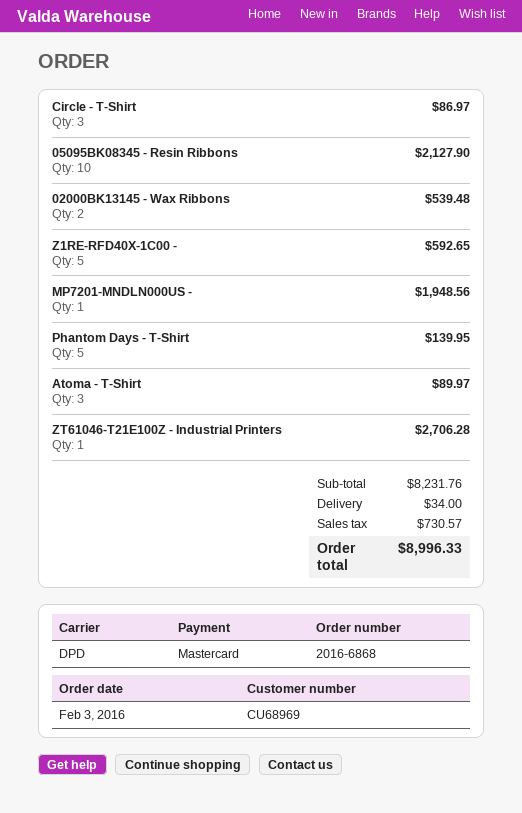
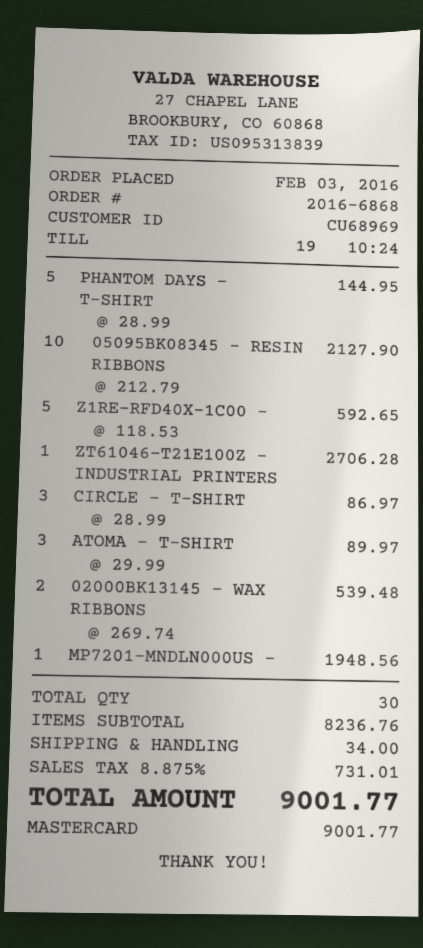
Phantom Days - T-Shirt: 5 for 139.95 -> 5 for 144.95
subtotal: 8231.76 -> 8236.76
tax: 730.57 -> 731.01
total: 8996.33 -> 9001.77

